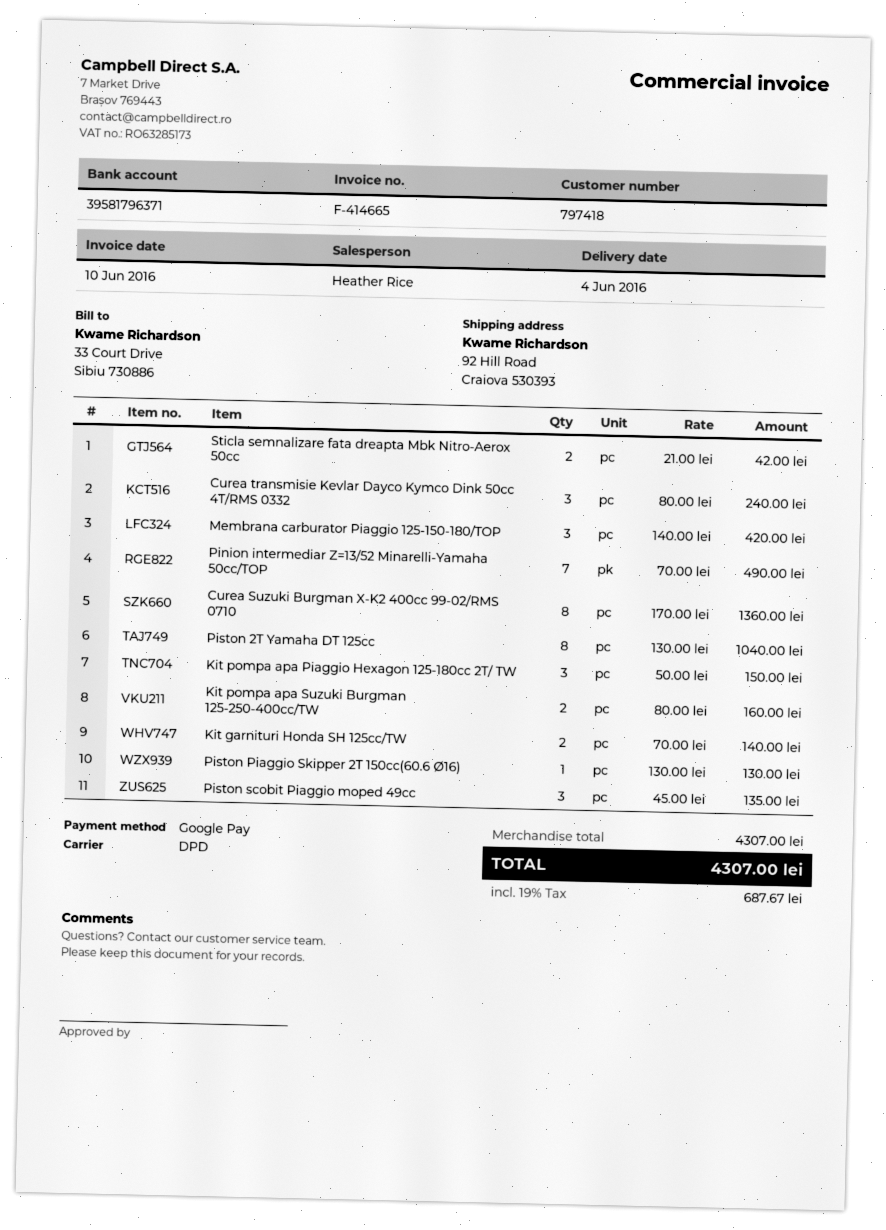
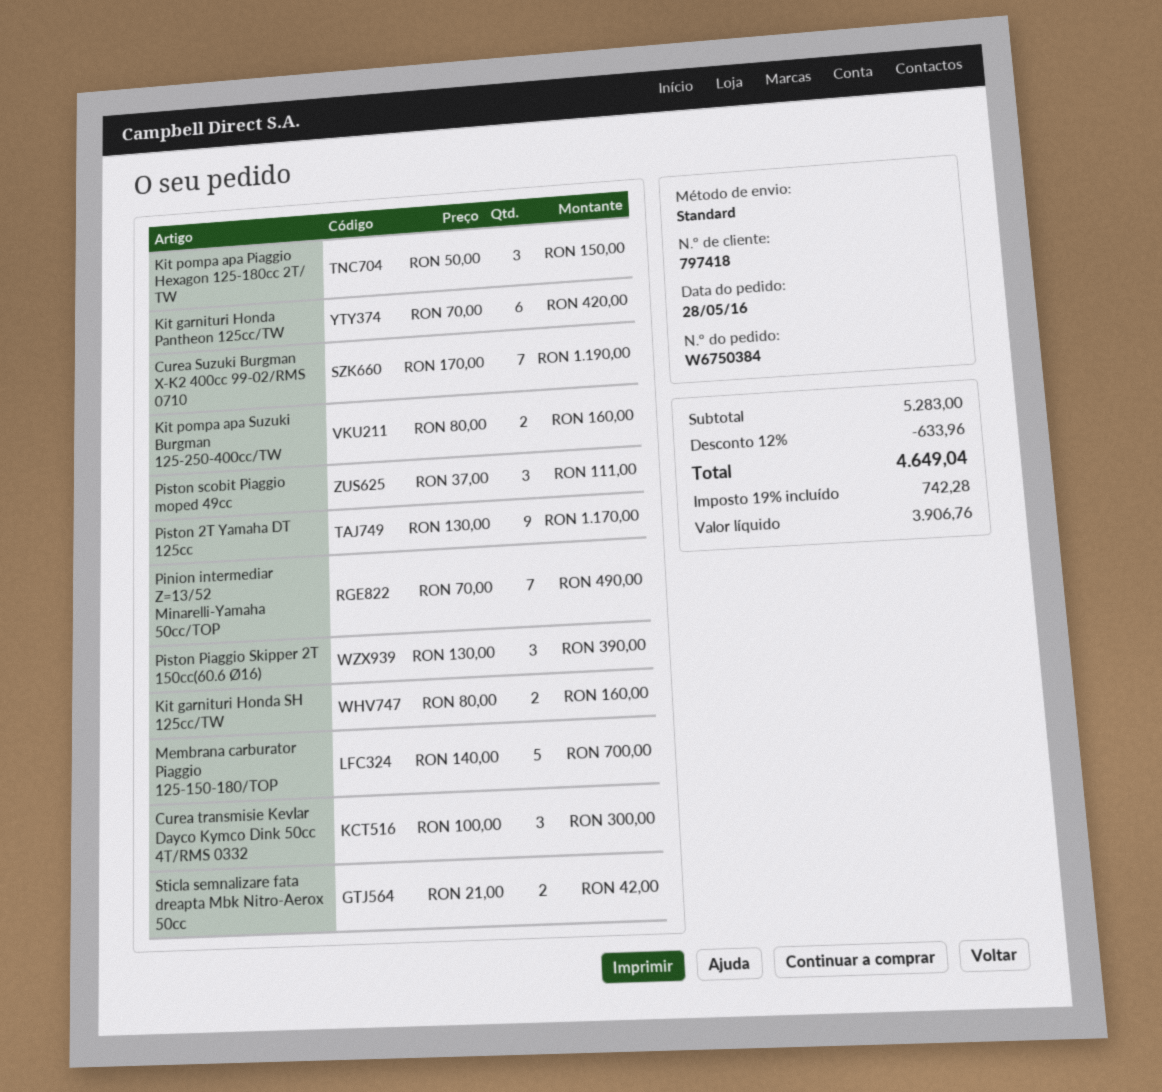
shipping method: DPD -> standard
Curea transmisie Kevlar Dayco Kymco Dink 50cc 4T/RMS 0332: 3 x 80.00 = 240.00 -> 3 x 100.00 = 300.00
Membrana carburator Piaggio 125-150-180/TOP: 3 x 140.00 = 420.00 -> 5 x 140.00 = 700.00
Curea Suzuki Burgman X-K2 400cc 99-02/RMS 0710: 8 x 170.00 = 1360.00 -> 7 x 170.00 = 1190.00
Piston 2T Yamaha DT 125cc: 8 x 130.00 = 1040.00 -> 9 x 130.00 = 1170.00
Kit garnituri Honda SH 125cc/TW: 2 x 70.00 = 140.00 -> 2 x 80.00 = 160.00
Piston Piaggio Skipper 2T 150cc(60.6 Ø16): 1 x 130.00 = 130.00 -> 3 x 130.00 = 390.00
Piston scobit Piaggio moped 49cc: 3 x 45.00 = 135.00 -> 3 x 37.00 = 111.00
Kit garnituri Honda Pantheon 125cc/TW: none -> 6 x 70.00 = 420.00
subtotal: 4307.00 -> 5283.00
discount: none -> 12% = 633.96
tax: 19% = 687.67 -> 19% = 742.28
total: 4307.00 -> 4649.04

